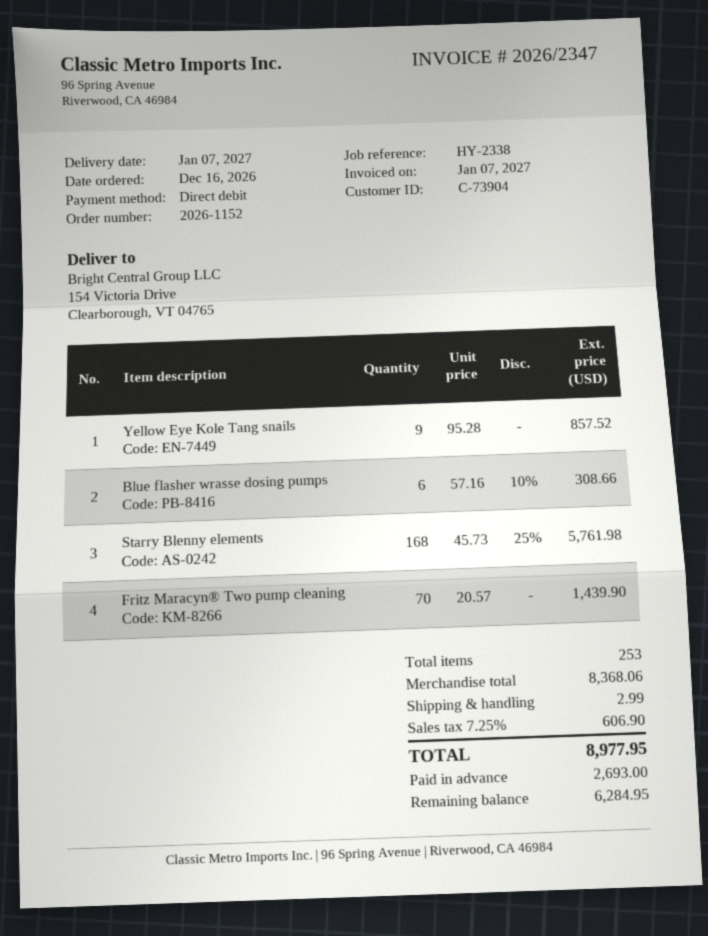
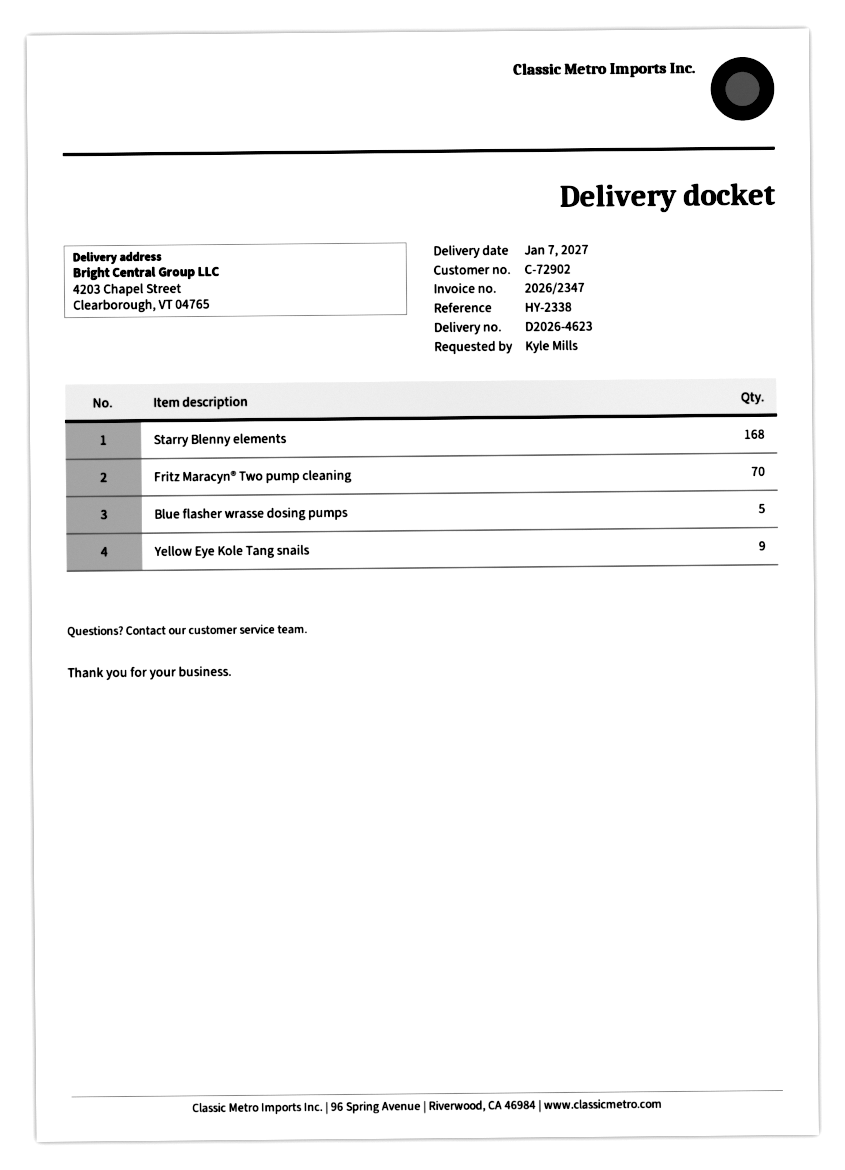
customer number: C-73904 -> C-72902
ship to: 154 Victoria Drive, Clearborough, VT 04765 -> 4203 Chapel Street, Clearborough, VT 04765
Blue flasher wrasse dosing pumps: 6 -> 5

